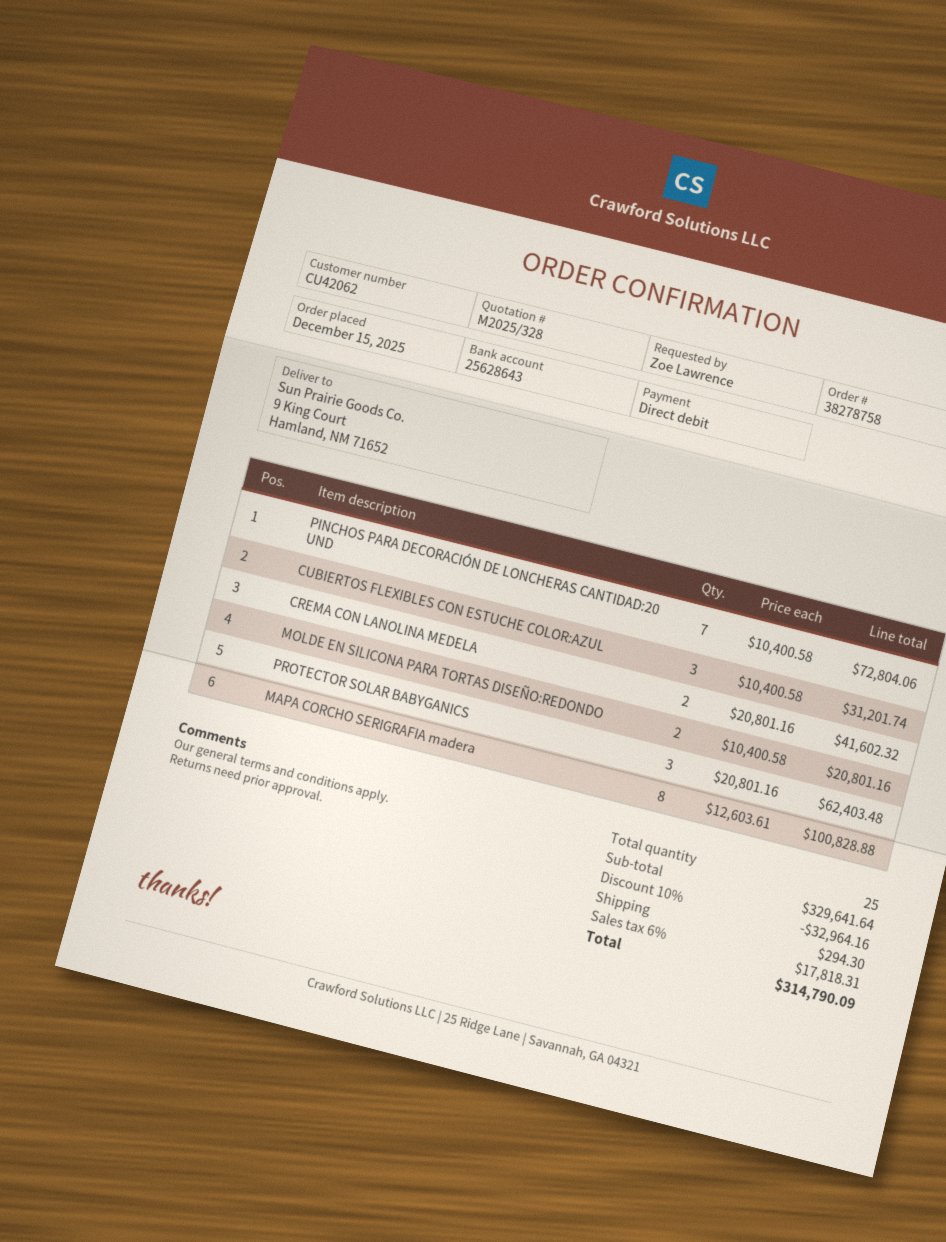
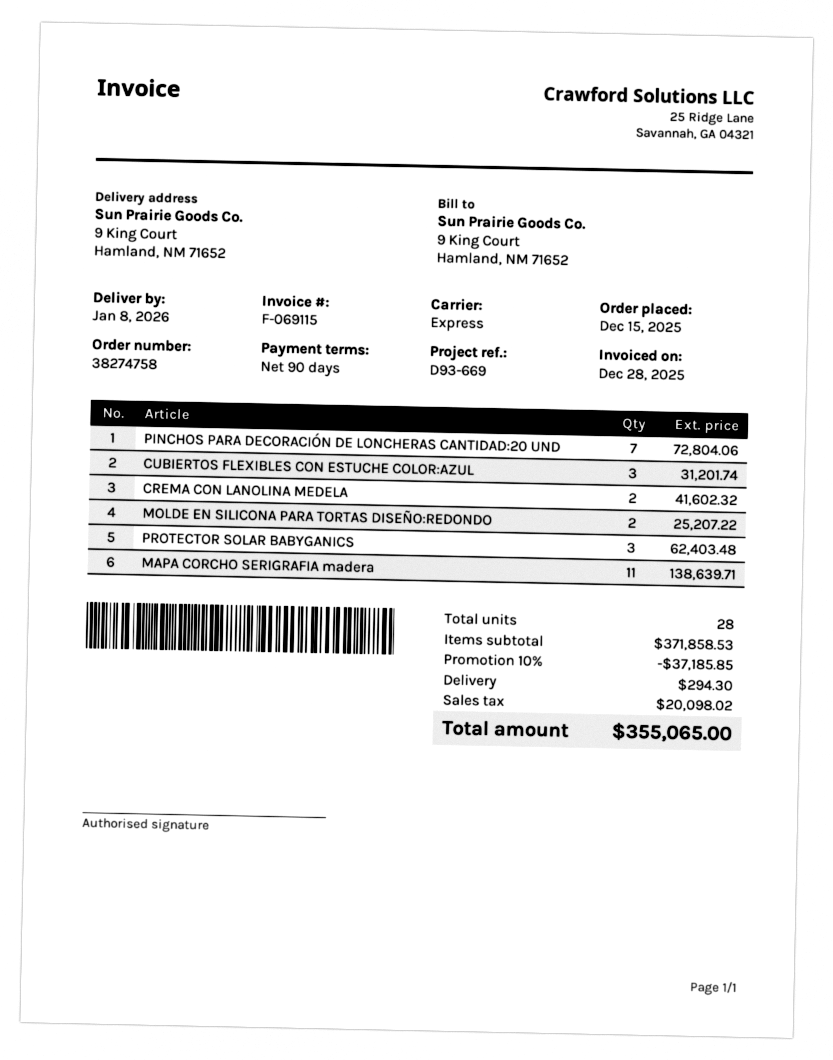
order number: 38278758 -> 38274758
MOLDE EN SILICONA PARA TORTAS DISEÑO:REDONDO: 2 for 20801.16 -> 2 for 25207.22
MAPA CORCHO SERIGRAFIA madera: 8 for 100828.88 -> 11 for 138639.71
total quantity: 25 -> 28
subtotal: 329641.64 -> 371858.53
discount: 10% = 32964.16 -> 10% = 37185.85
tax: 17818.31 -> 20098.02
total: 314790.09 -> 355065.00

